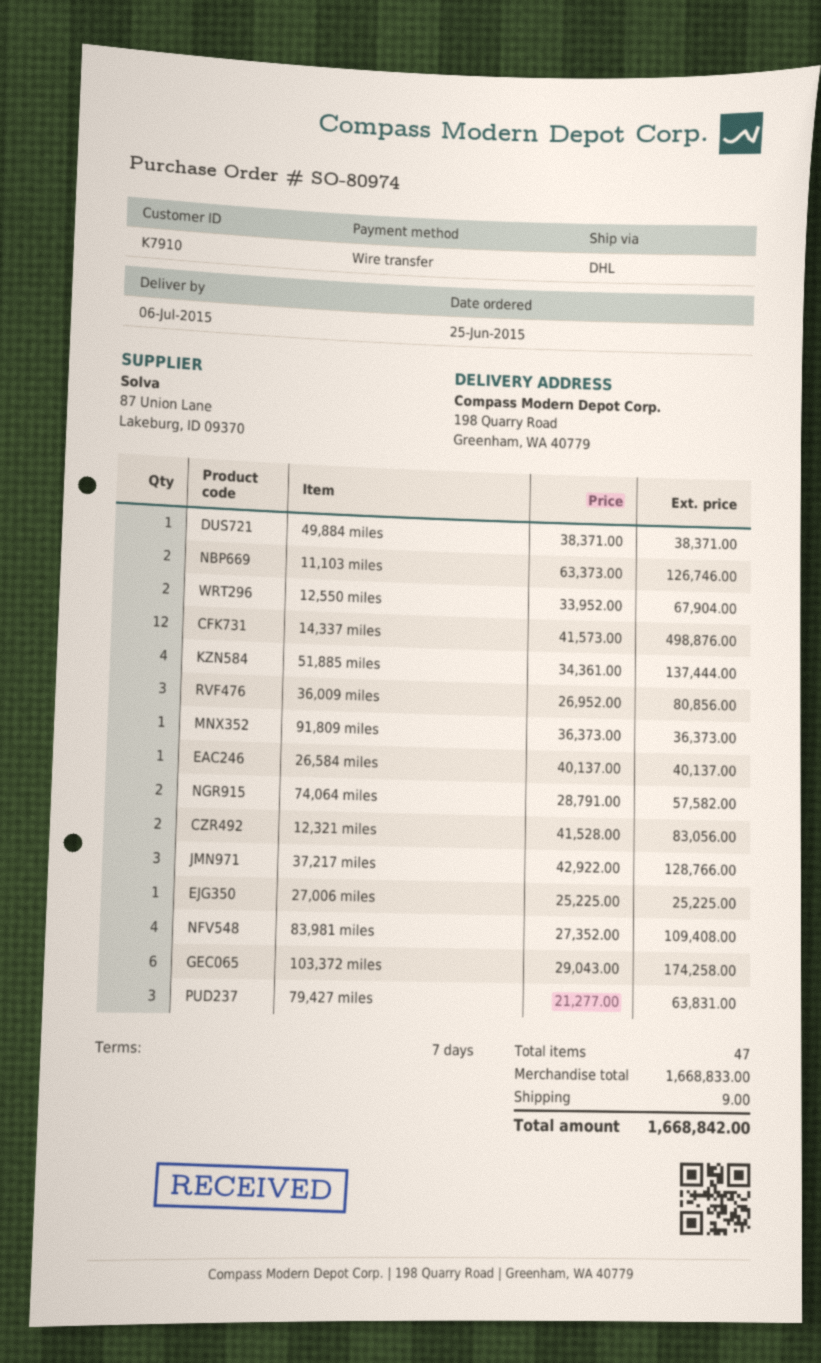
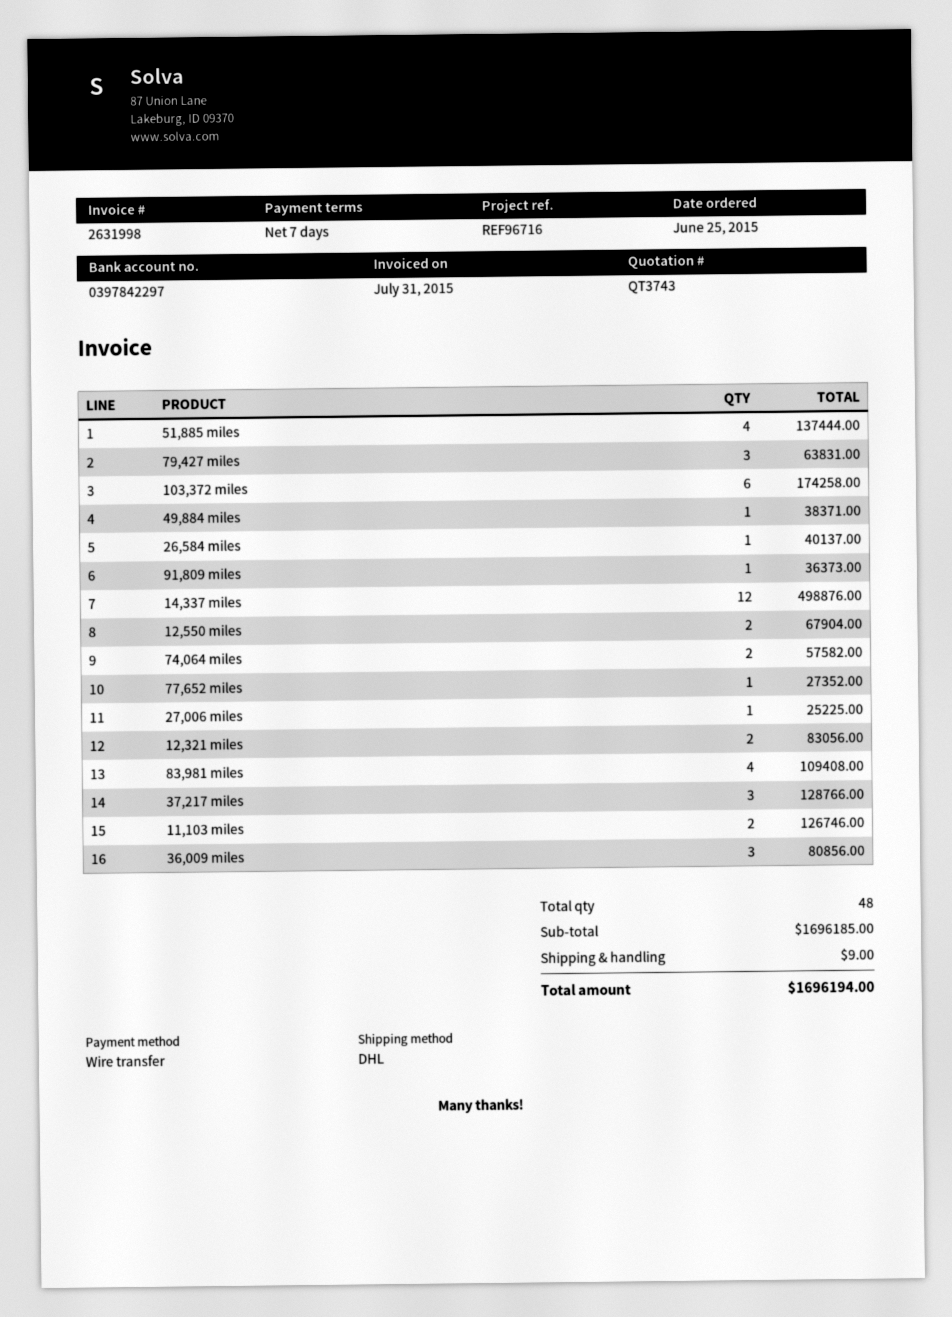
77,652 miles: none -> 1 for 27352.00
total quantity: 47 -> 48
subtotal: 1668833.00 -> 1696185.00
total: 1668842.00 -> 1696194.00

